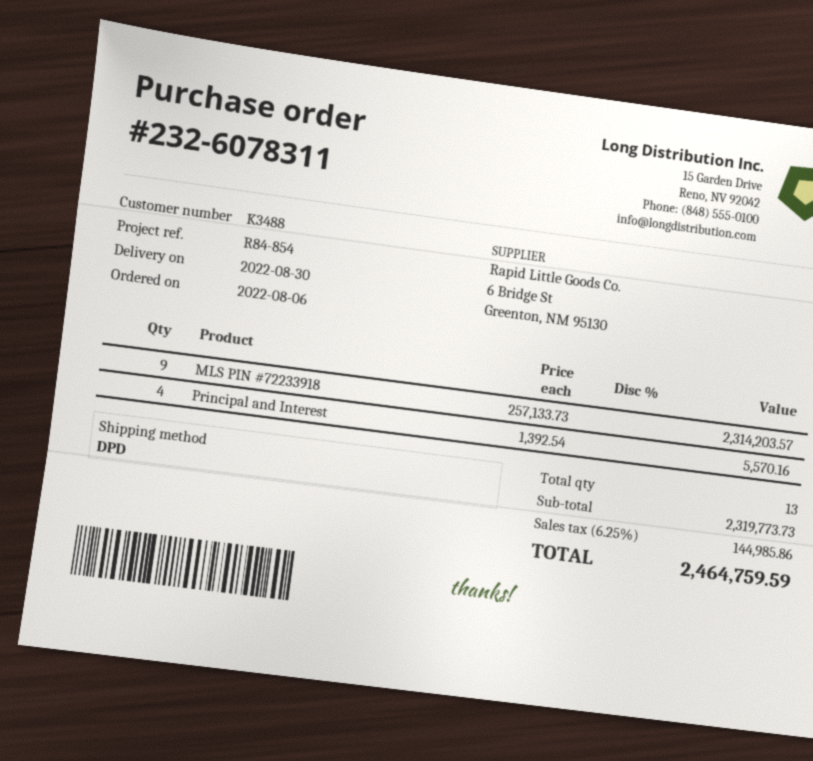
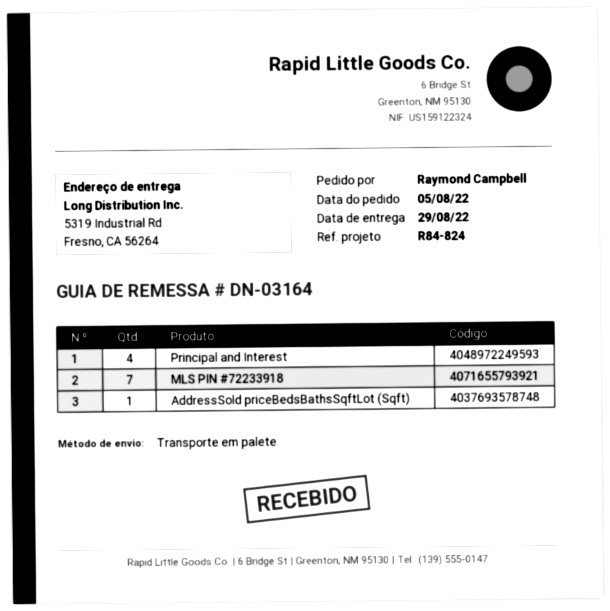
order date: 2022-08-06 -> 2022-08-05
delivery date: 2022-08-30 -> 2022-08-29
reference: R84-854 -> R84-824
shipping method: DPD -> pallet freight
MLS PIN #72233918: 9 -> 7
AddressSold priceBedsBathsSqftLot (Sqft): none -> 1

